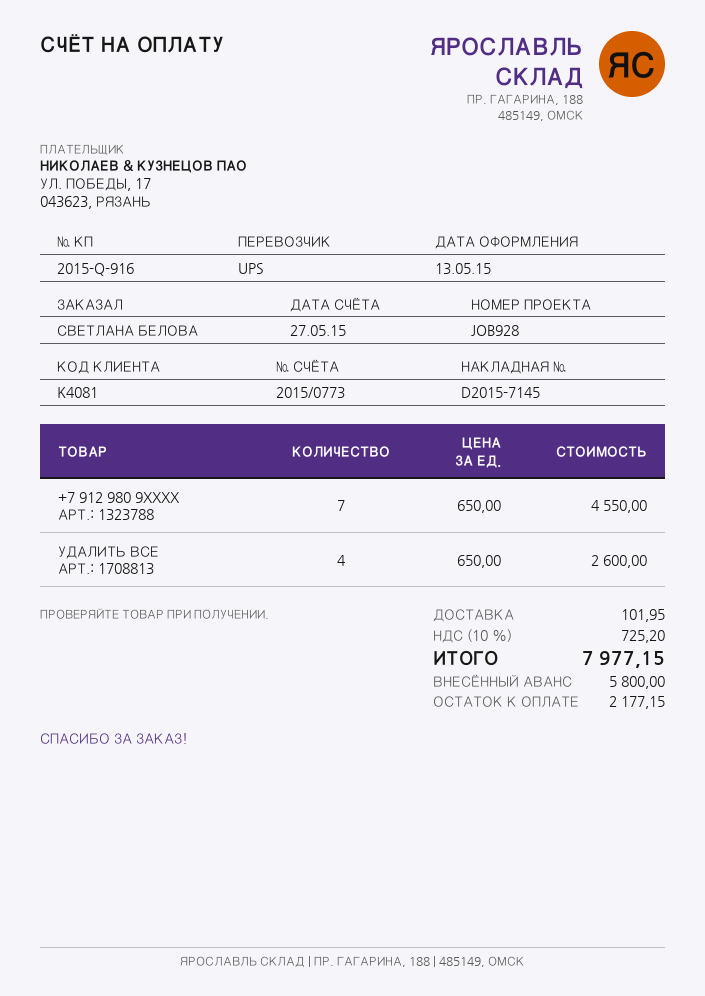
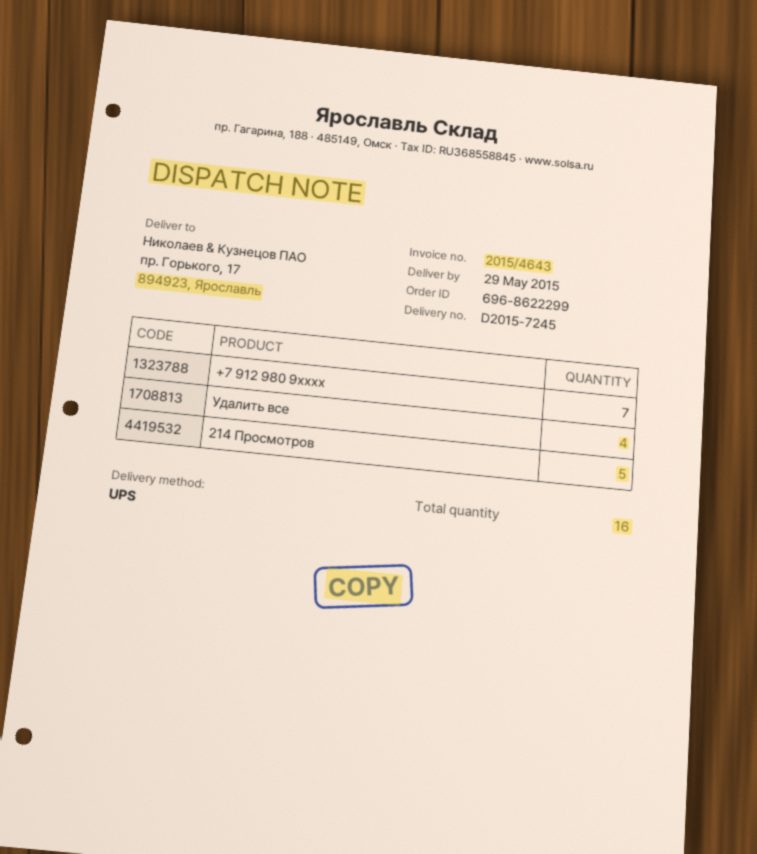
delivery note number: D2015-7145 -> D2015-7245
invoice number: 2015/0773 -> 2015/4643
214 Просмотров: none -> 5

